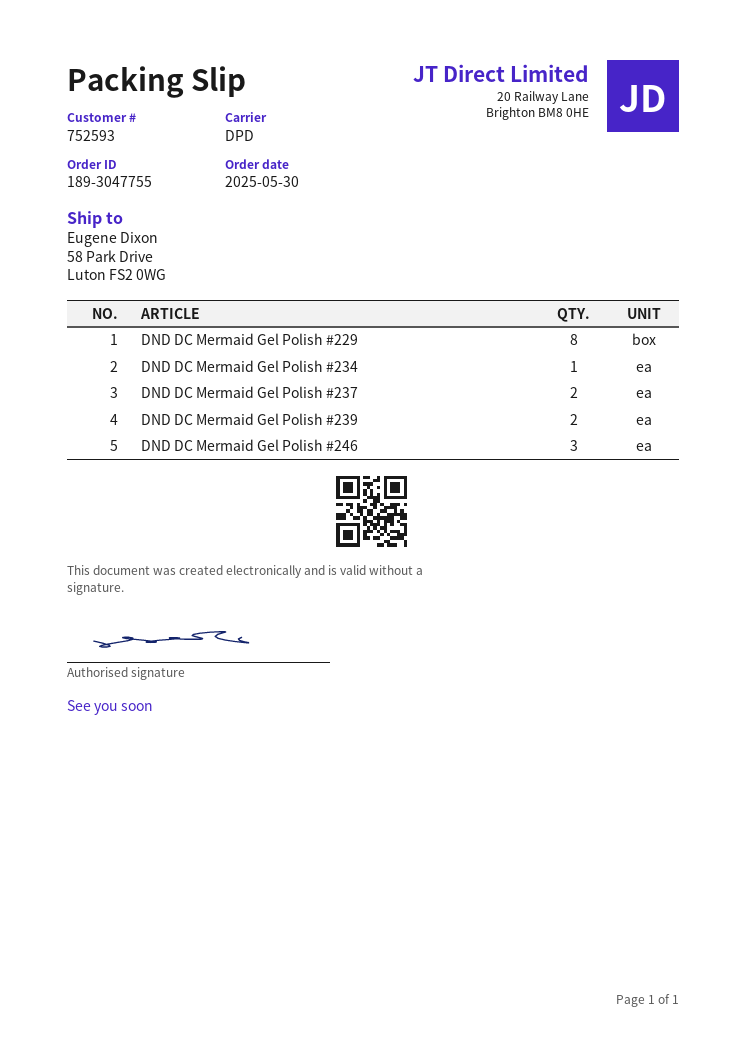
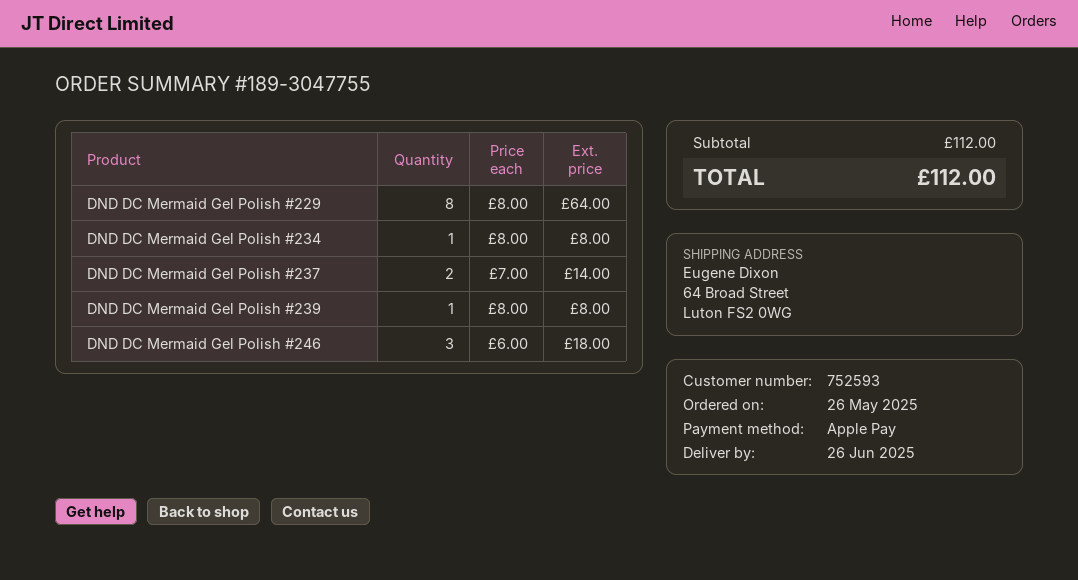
order date: 2025-05-30 -> 2025-05-26
ship to: 58 Park Drive, Luton FS2 0WG -> 64 Broad Street, Luton FS2 0WG
DND DC Mermaid Gel Polish #239: 2 -> 1

